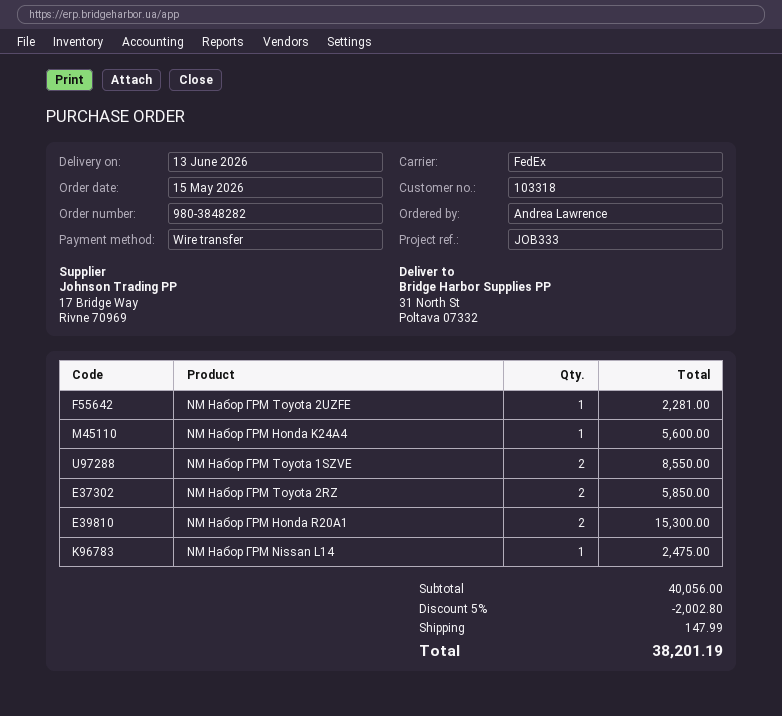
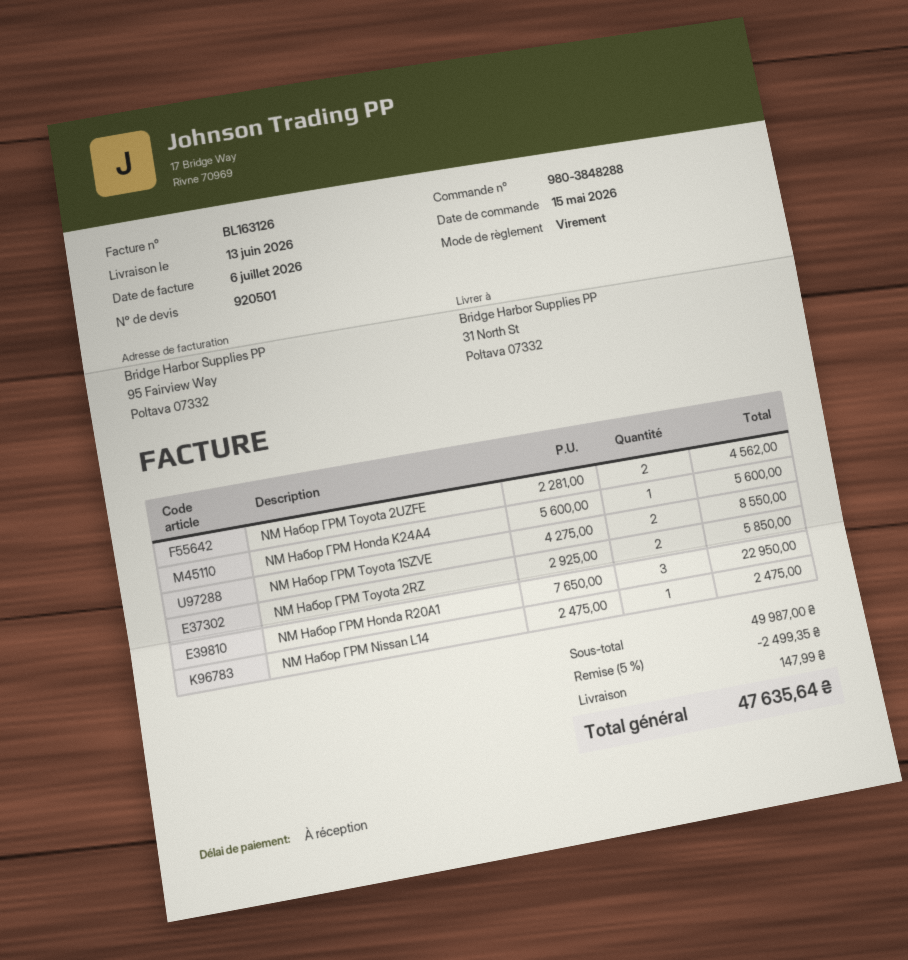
order number: 980-3848282 -> 980-3848288
NM Набор ГРМ Toyota 2UZFE: 1 for 2281.00 -> 2 for 4562.00
NM Набор ГРМ Honda R20A1: 2 for 15300.00 -> 3 for 22950.00
subtotal: 40056.00 -> 49987.00
discount: 5% = 2002.80 -> 5% = 2499.35
total: 38201.19 -> 47635.64

